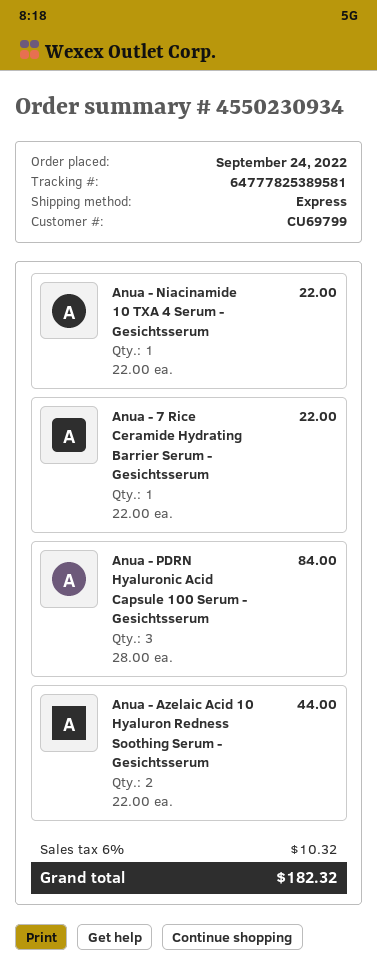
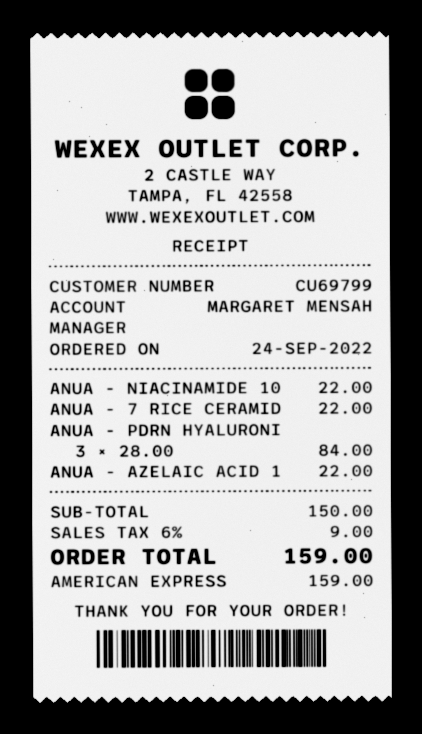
Anua - Azelaic Acid 10 Hyaluron Redness Soothing Serum - Gesichtsserum: 2 x 22.00 = 44.00 -> 1 x 22.00 = 22.00
tax: 6% = 10.32 -> 6% = 9.00
total: 182.32 -> 159.00

